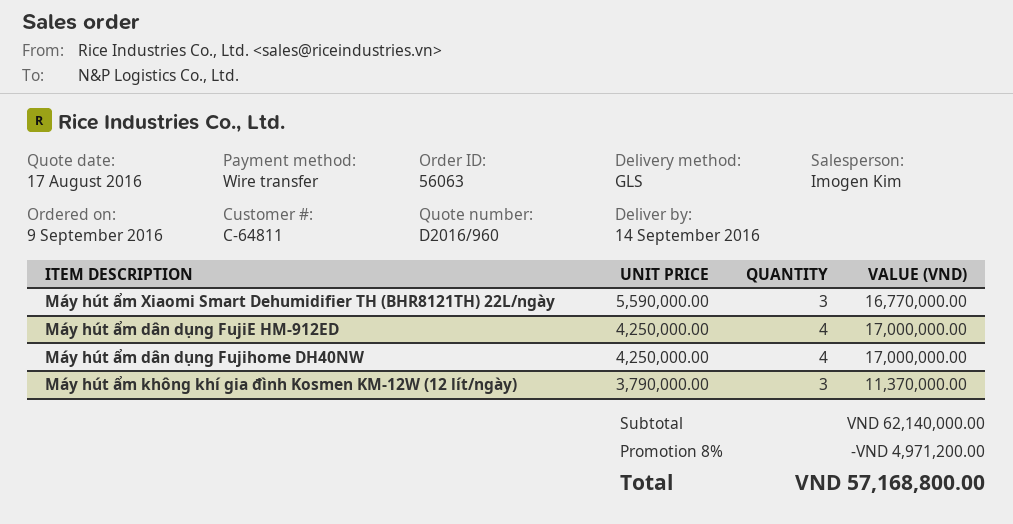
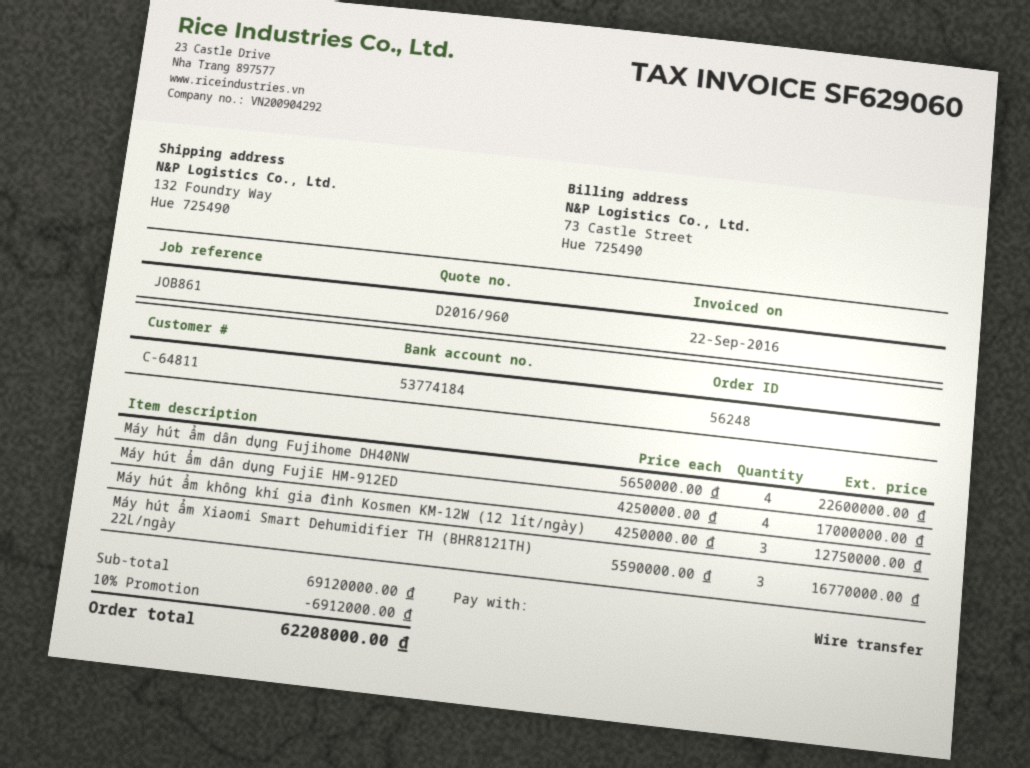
order number: 56063 -> 56248
Máy hút ẩm dân dụng Fujihome DH40NW: 4 x 4250000.00 = 17000000.00 -> 4 x 5650000.00 = 22600000.00
Máy hút ẩm không khí gia đình Kosmen KM-12W (12 lít/ngày): 3 x 3790000.00 = 11370000.00 -> 3 x 4250000.00 = 12750000.00
subtotal: 62140000.00 -> 69120000.00
discount: 8% = 4971200.00 -> 10% = 6912000.00
total: 57168800.00 -> 62208000.00

